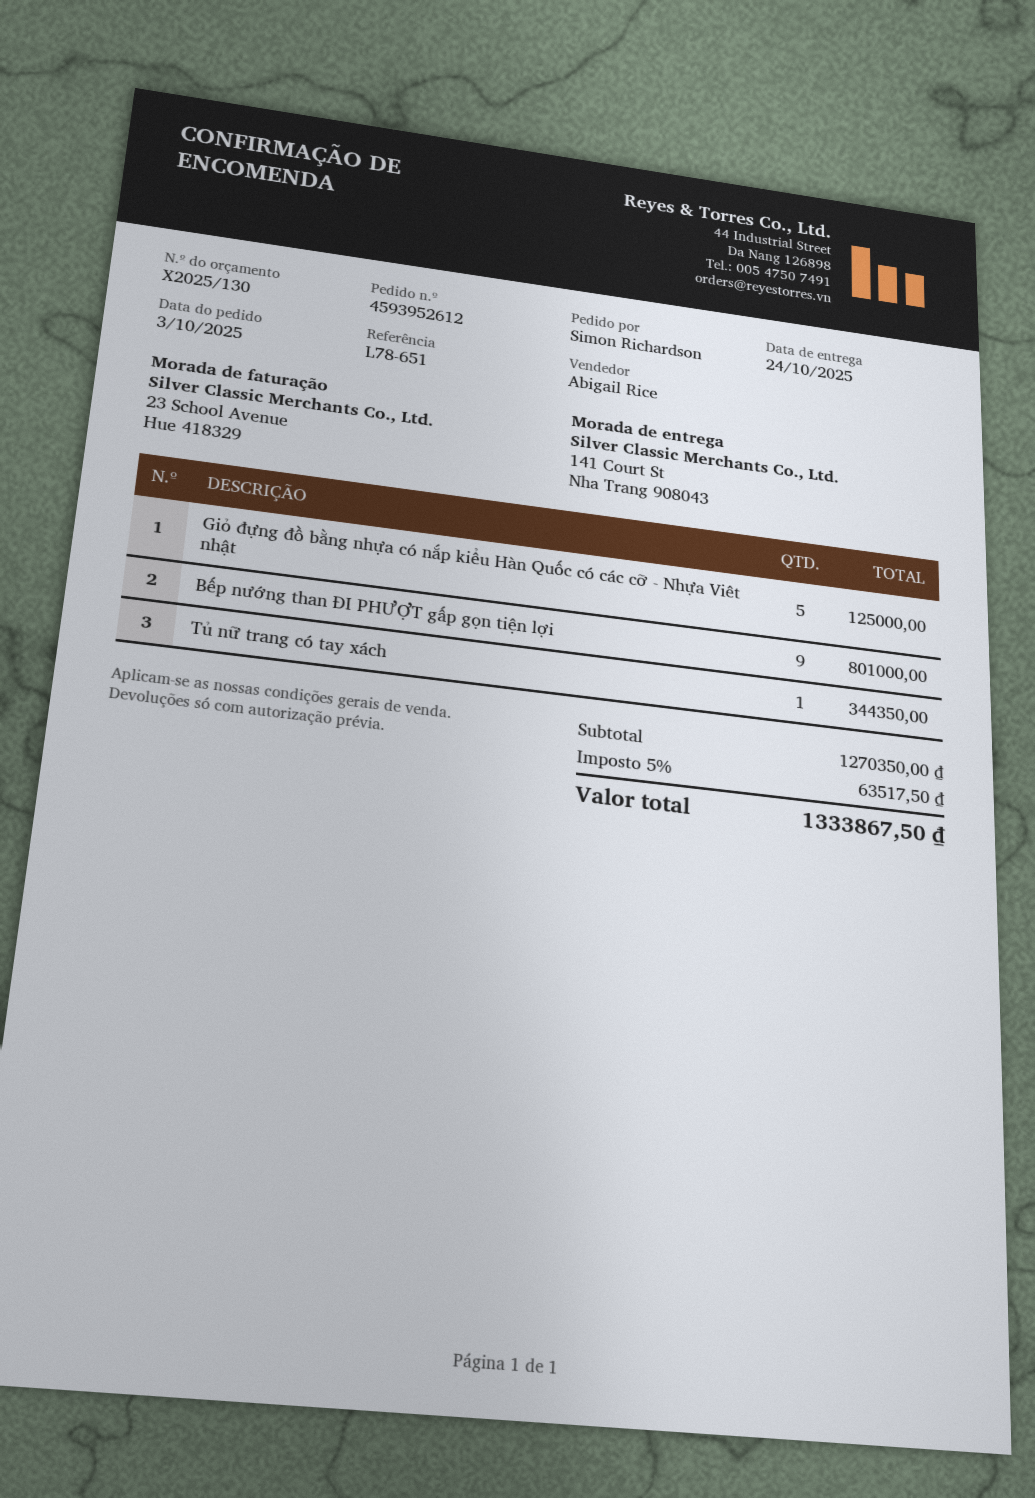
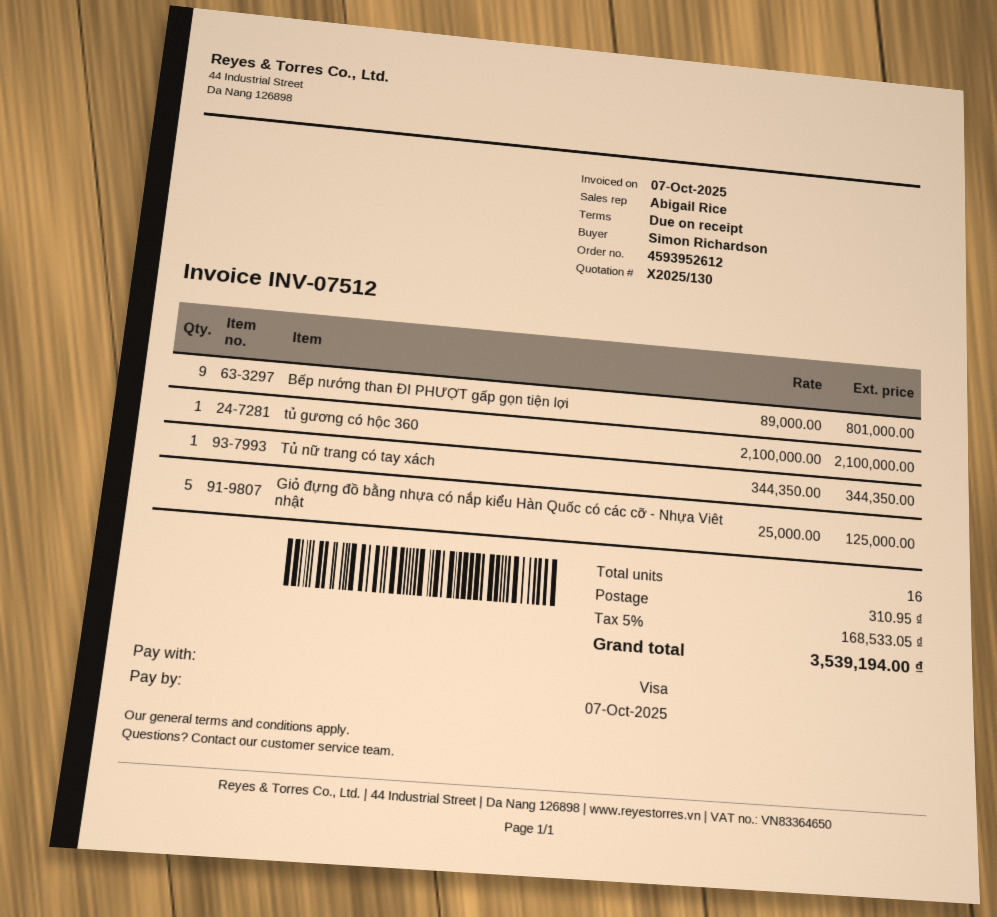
tủ gương có hộc 360: none -> 1 for 2100000.00
shipping: none -> 310.95
tax: 5% = 63517.50 -> 5% = 168533.05
total: 1333867.50 -> 3539194.00

